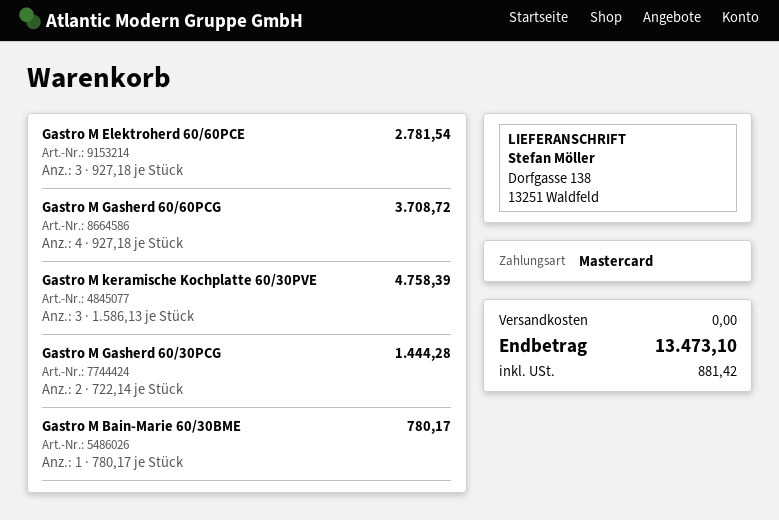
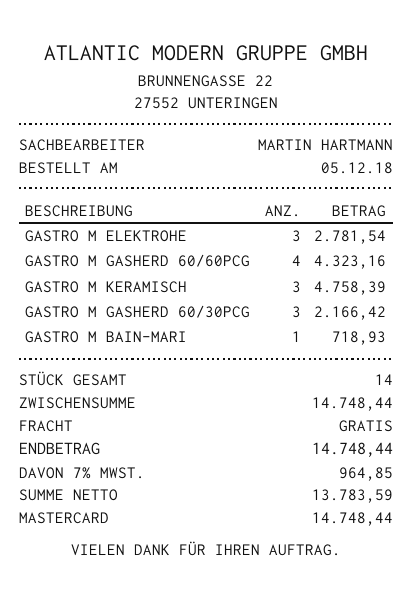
Gastro M Gasherd 60/60PCG: 4 for 3708.72 -> 4 for 4323.16
Gastro M Gasherd 60/30PCG: 2 for 1444.28 -> 3 for 2166.42
Gastro M Bain-Marie 60/30BME: 1 for 780.17 -> 1 for 718.93
tax: 881.42 -> 964.85
total: 13473.10 -> 14748.44

